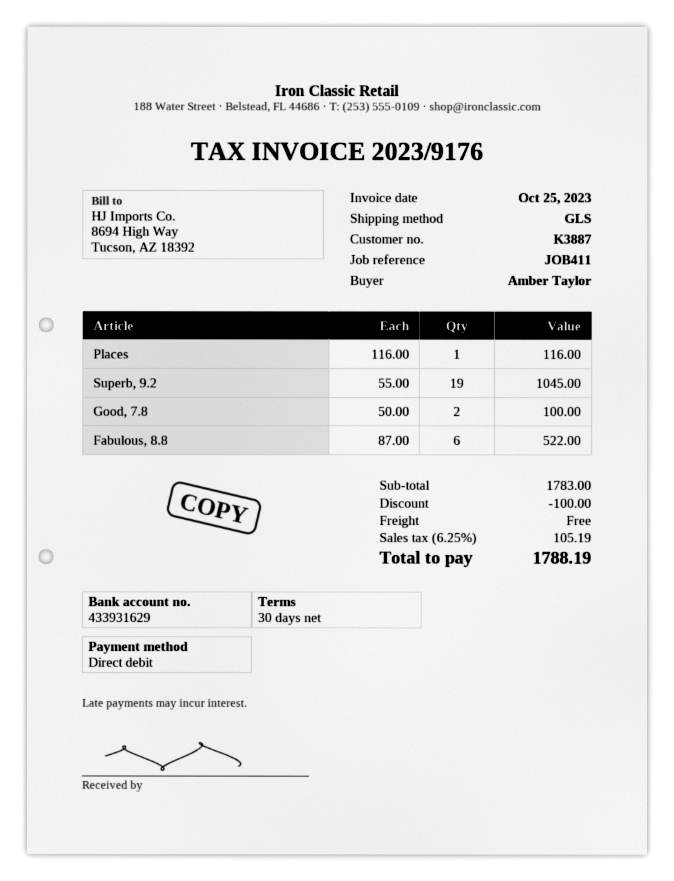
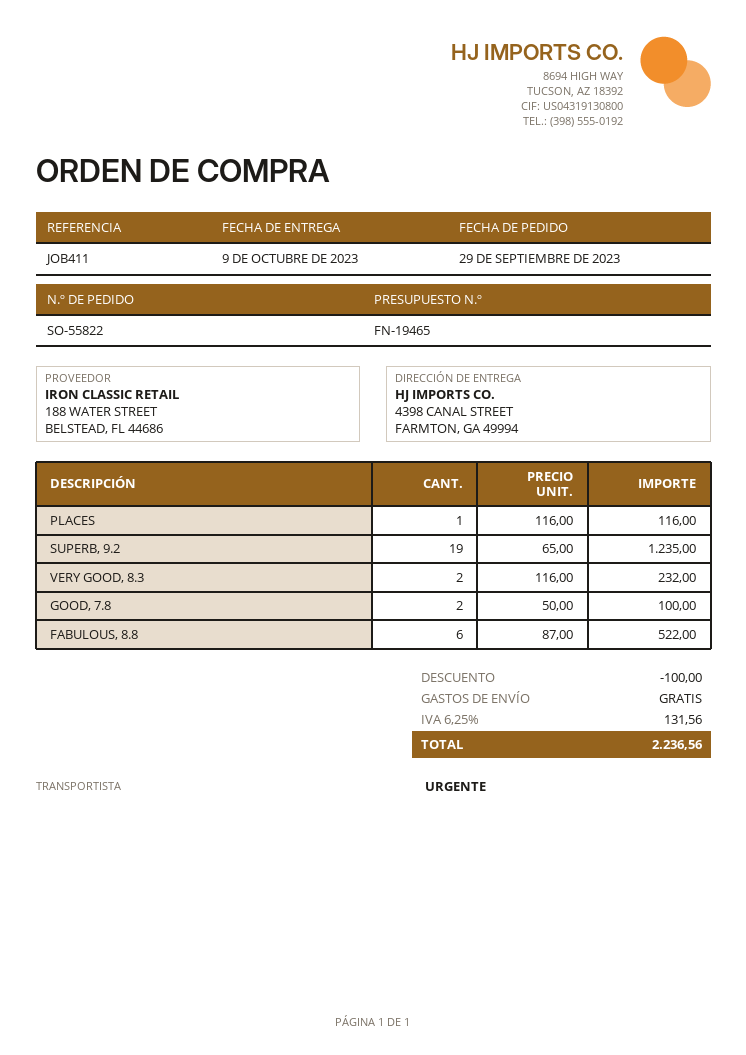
shipping method: GLS -> express
Superb, 9.2: 19 x 55.00 = 1045.00 -> 19 x 65.00 = 1235.00
VERY GOOD, 8.3: none -> 2 x 116.00 = 232.00
tax: 6.25% = 105.19 -> 6.25% = 131.56
total: 1788.19 -> 2236.56

